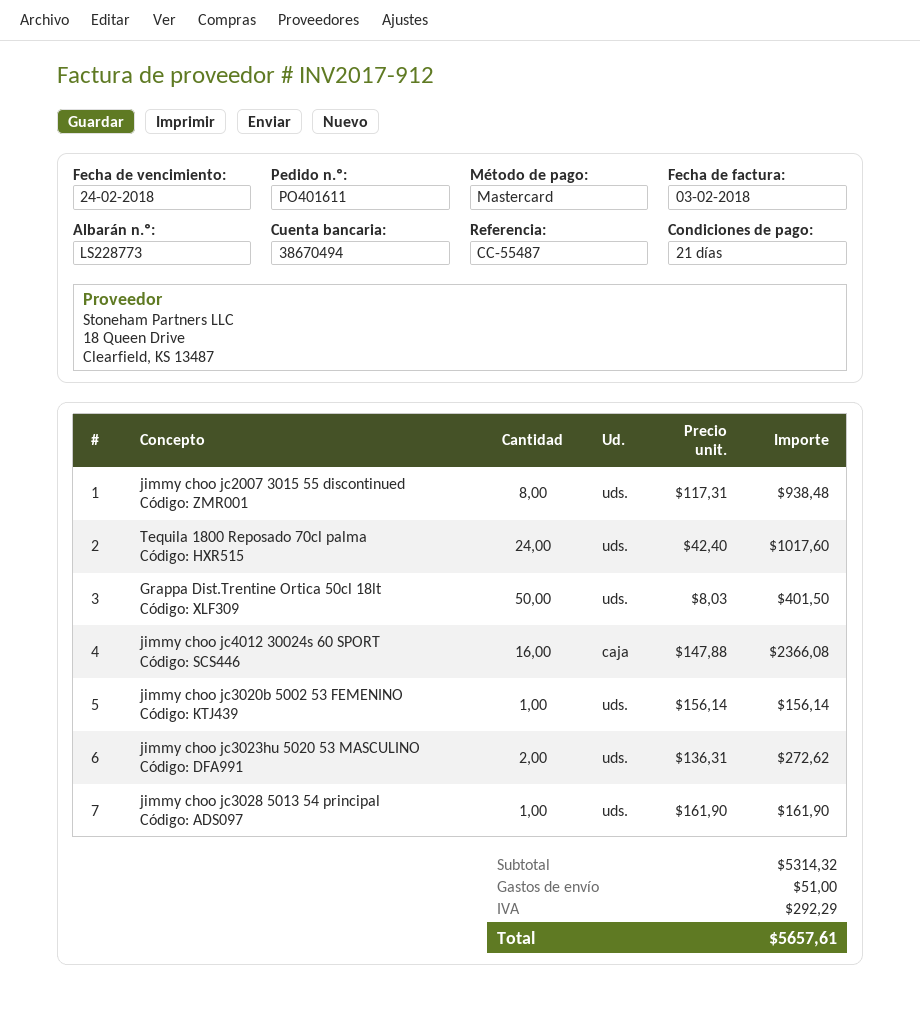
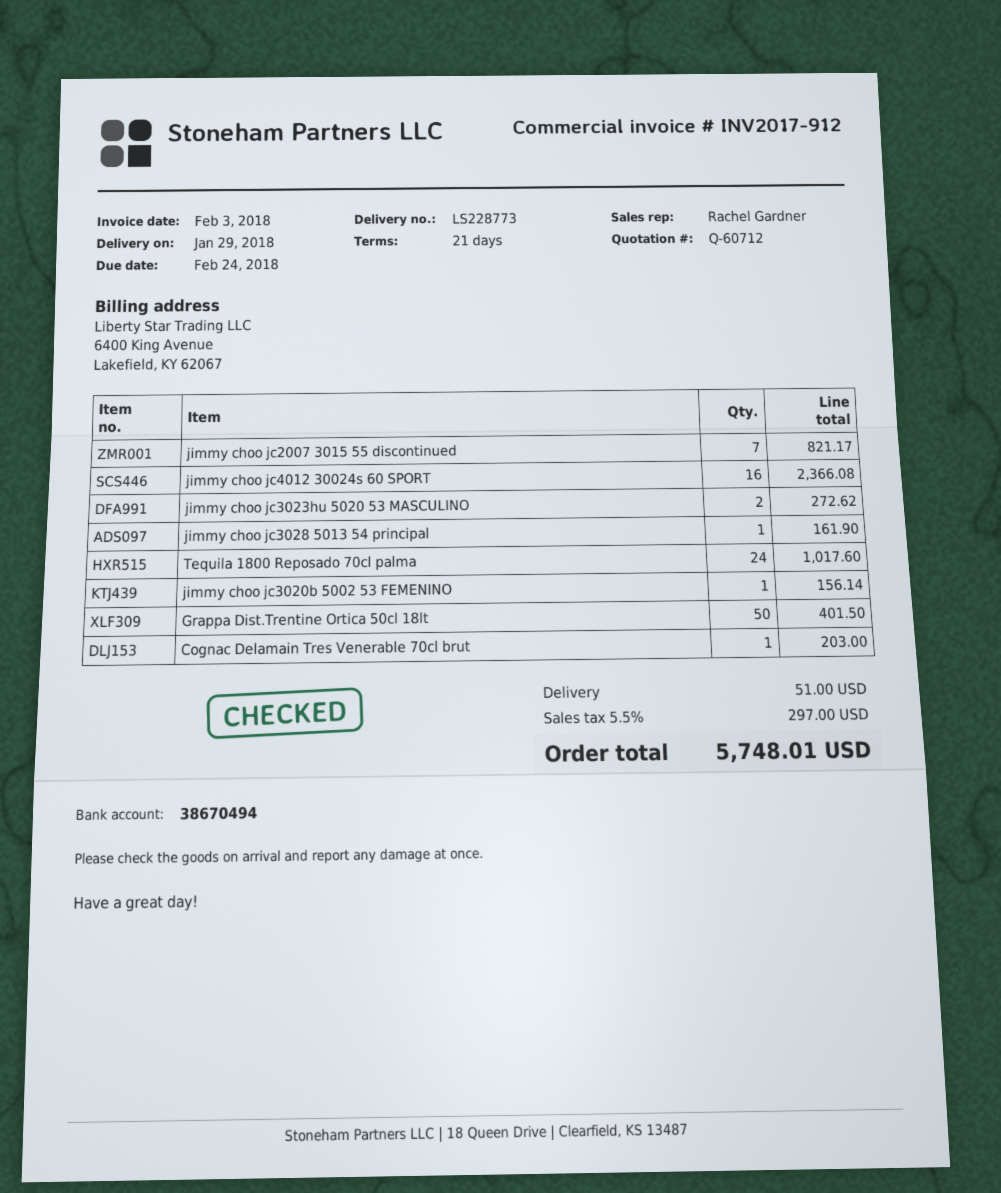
jimmy choo jc2007 3015 55 discontinued: 8 for 938.48 -> 7 for 821.17
Cognac Delamain Tres Venerable 70cl brut: none -> 1 for 203.00
tax: 292.29 -> 297.00
total: 5657.61 -> 5748.01

